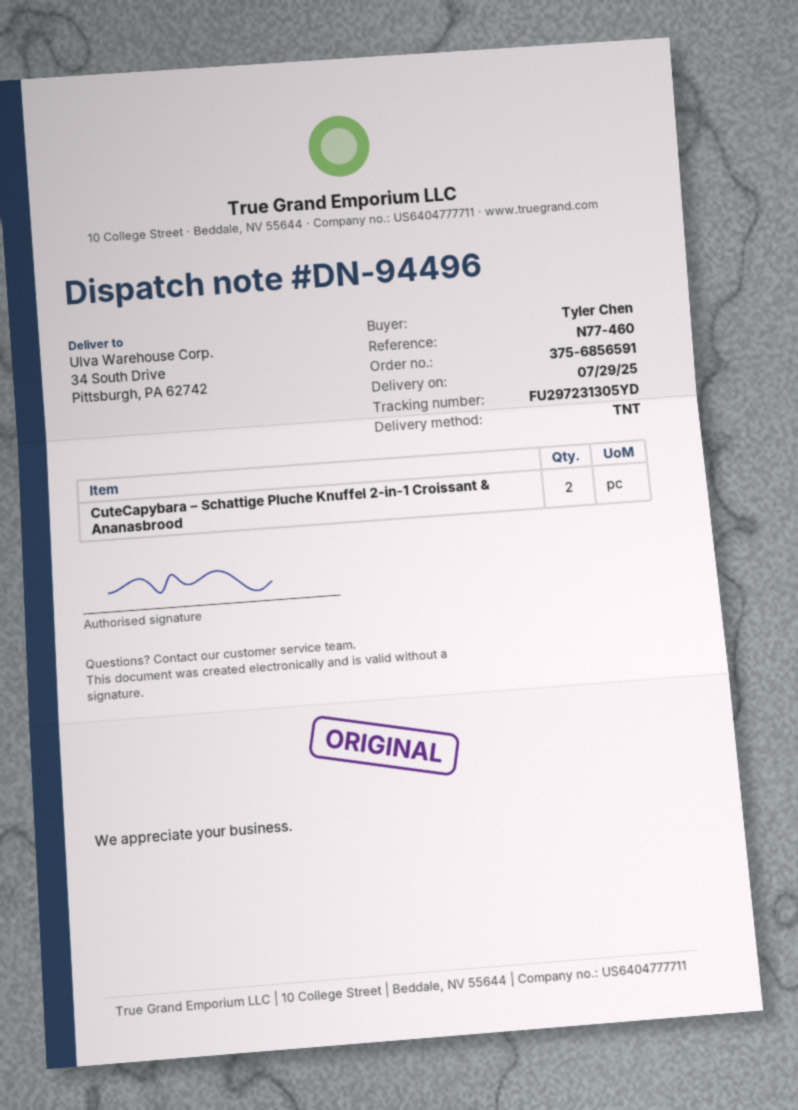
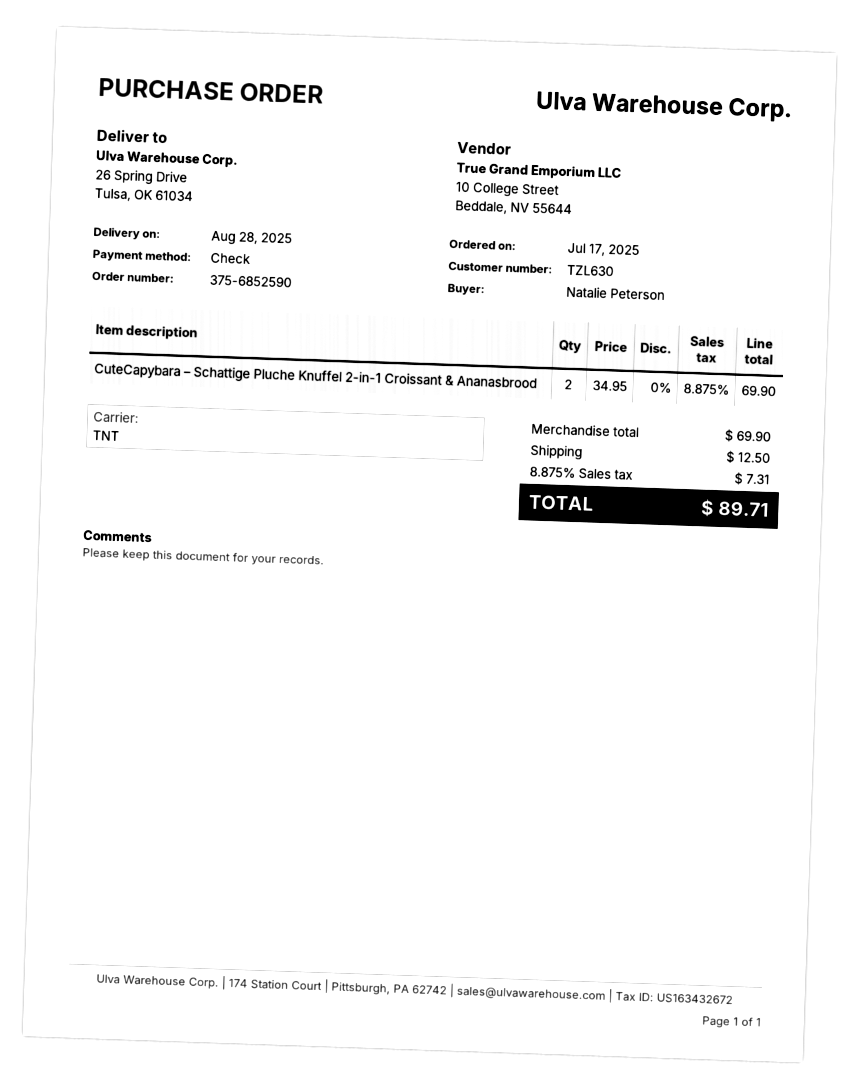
order number: 375-6856591 -> 375-6852590
delivery date: 2025-07-29 -> 2025-08-28
ordered by: Tyler Chen -> Natalie Peterson
ship to: 34 South Drive, Pittsburgh, PA 62742 -> 26 Spring Drive, Tulsa, OK 61034

